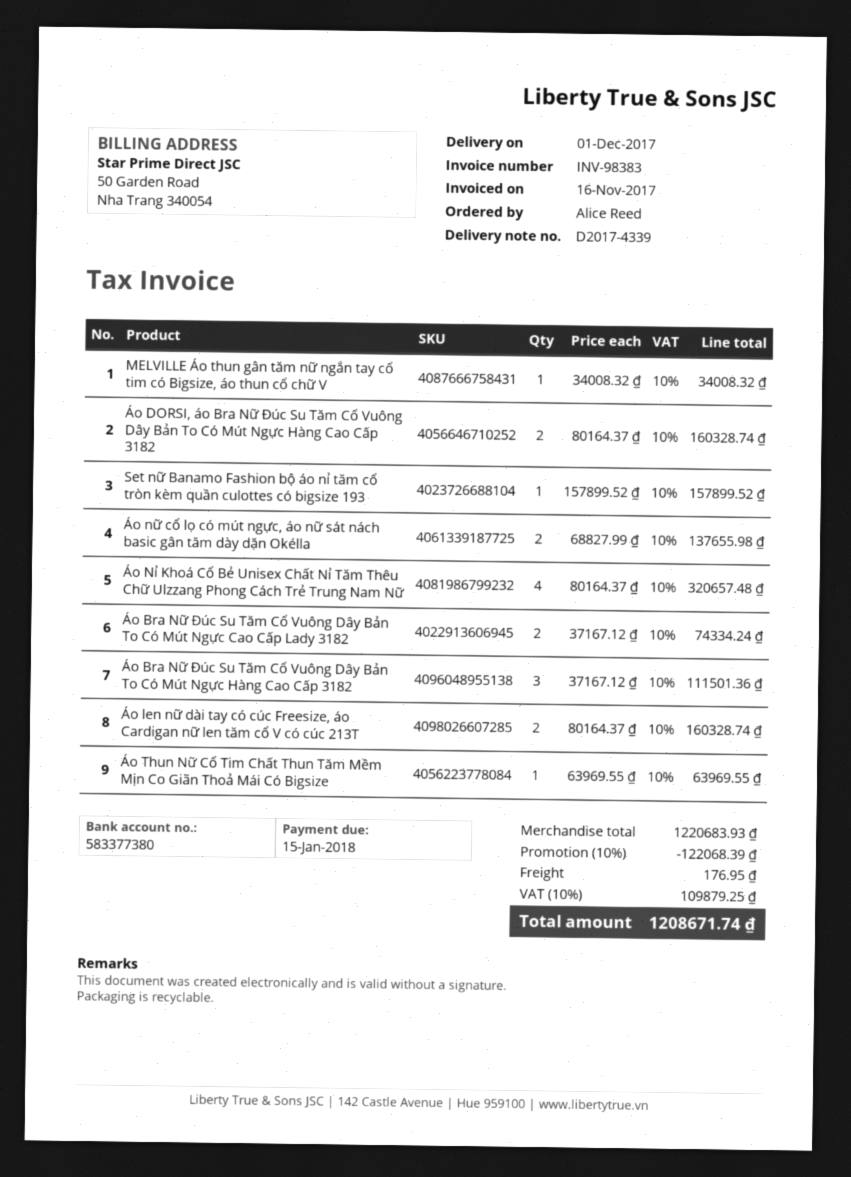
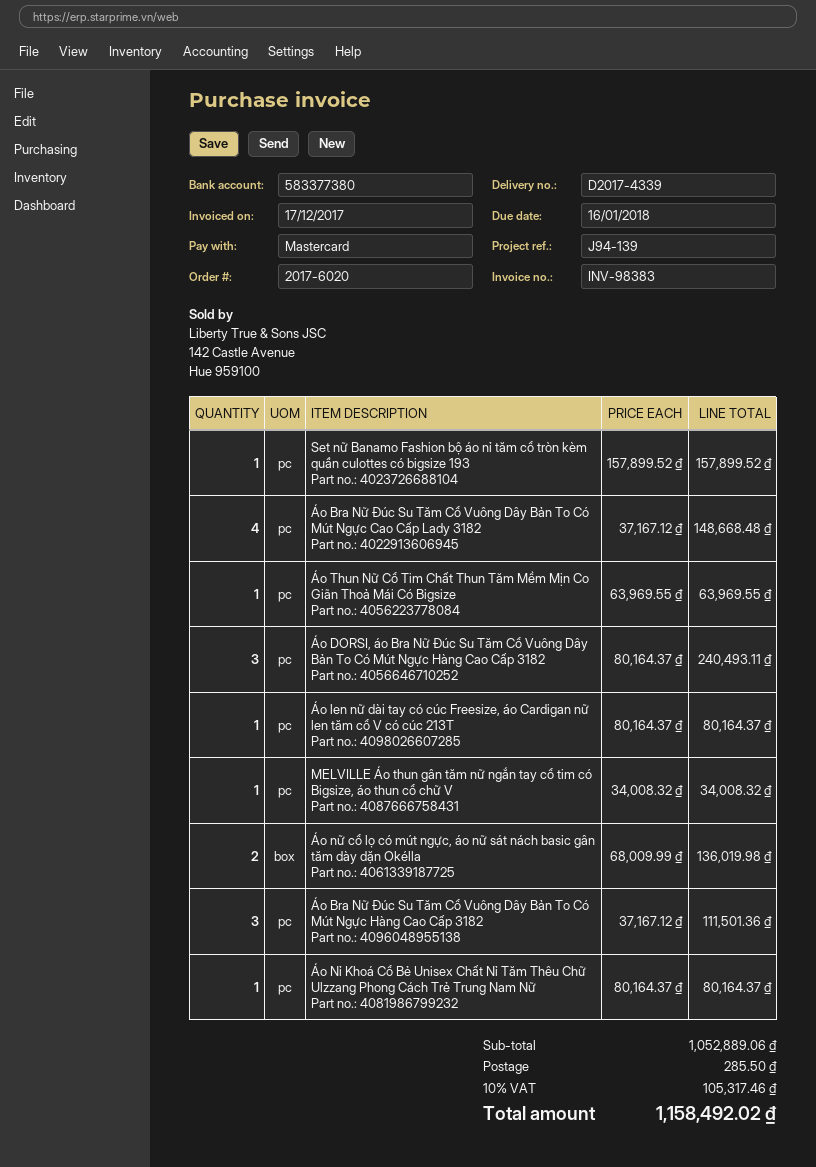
invoice date: 2017-11-16 -> 2017-12-17
due date: 2018-01-15 -> 2018-01-16
Áo DORSI, áo Bra Nữ Đúc Su Tăm Cổ Vuông Dây Bản To Có Mút Ngực Hàng Cao Cấp 3182: 2 x 80164.37 = 160328.74 -> 3 x 80164.37 = 240493.11
Áo nữ cổ lọ có mút ngực, áo nữ sát nách basic gân tăm dày dặn Okélla: 2 x 68827.99 = 137655.98 -> 2 x 68009.99 = 136019.98
Áo Nỉ Khoá Cổ Bẻ Unisex Chất Nỉ Tăm Thêu Chữ Ulzzang Phong Cách Trẻ Trung Nam Nữ: 4 x 80164.37 = 320657.48 -> 1 x 80164.37 = 80164.37
Áo Bra Nữ Đúc Su Tăm Cổ Vuông Dây Bản To Có Mút Ngực Cao Cấp Lady 3182: 2 x 37167.12 = 74334.24 -> 4 x 37167.12 = 148668.48
Áo len nữ dài tay có cúc Freesize, áo Cardigan nữ len tăm cổ V có cúc 213T: 2 x 80164.37 = 160328.74 -> 1 x 80164.37 = 80164.37
subtotal: 1220683.93 -> 1052889.06
discount: 10% = 122068.39 -> none
shipping: 176.95 -> 285.50
tax: 10% = 109879.25 -> 10% = 105317.46
total: 1208671.74 -> 1158492.02

